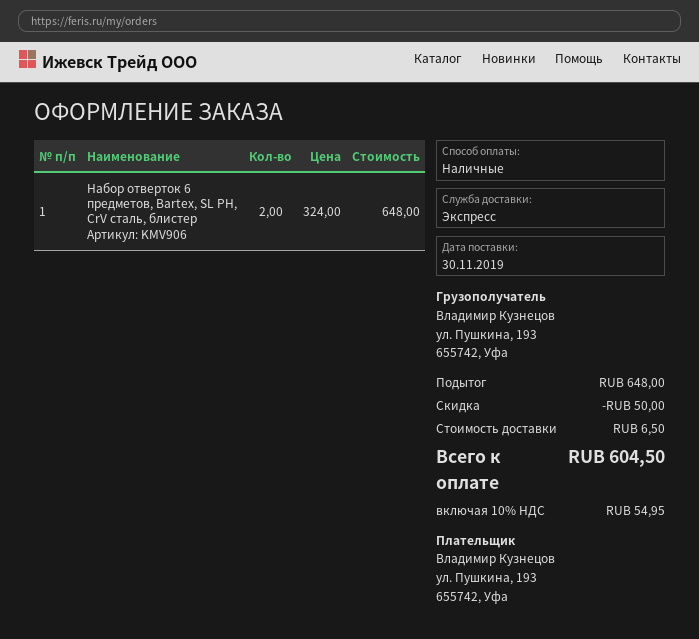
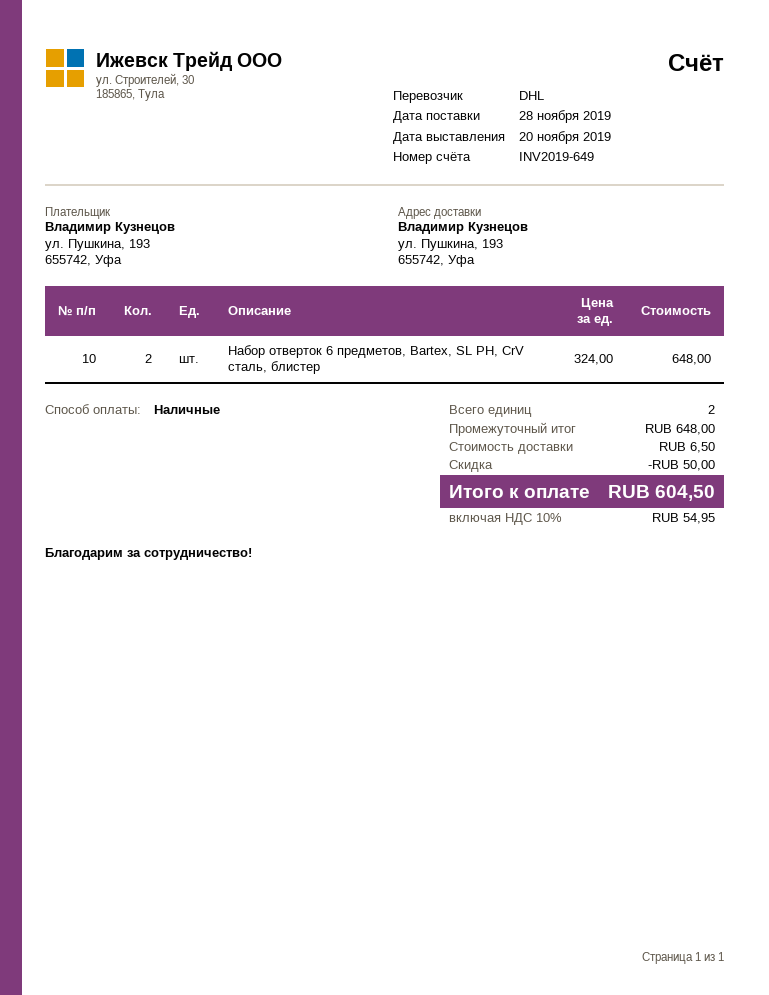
delivery date: 2019-11-30 -> 2019-11-28
shipping method: express -> DHL

